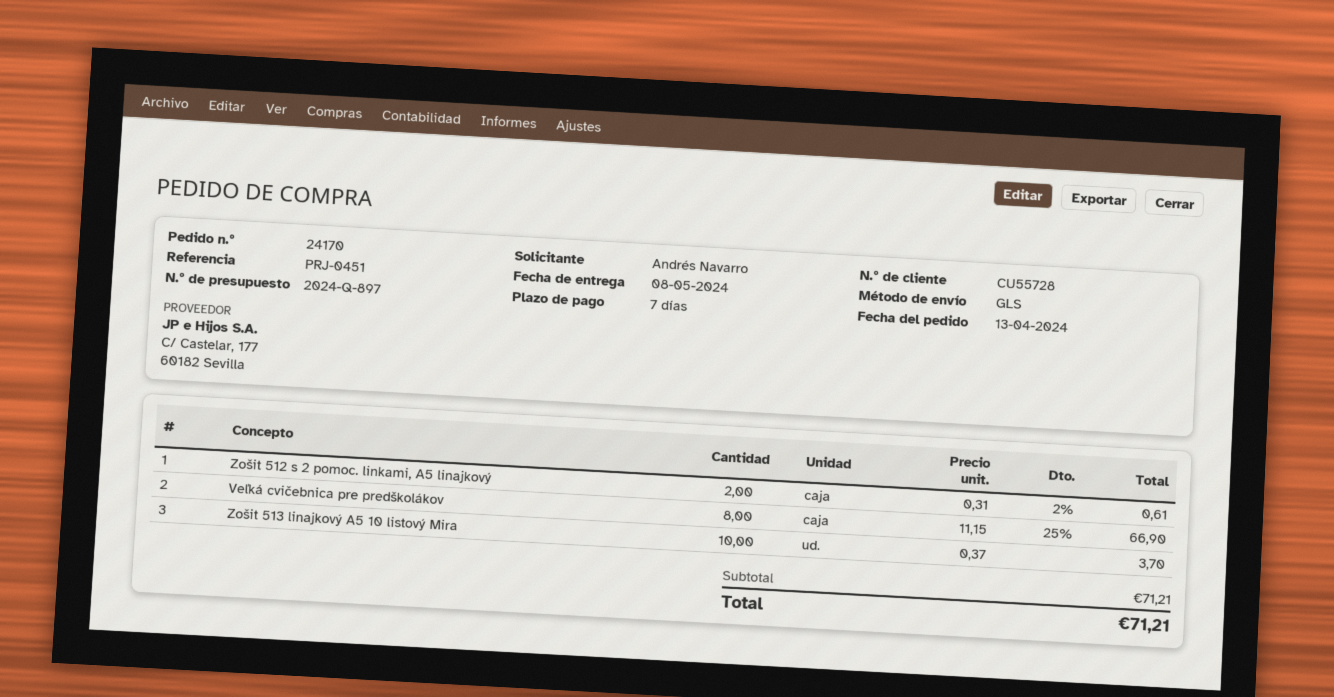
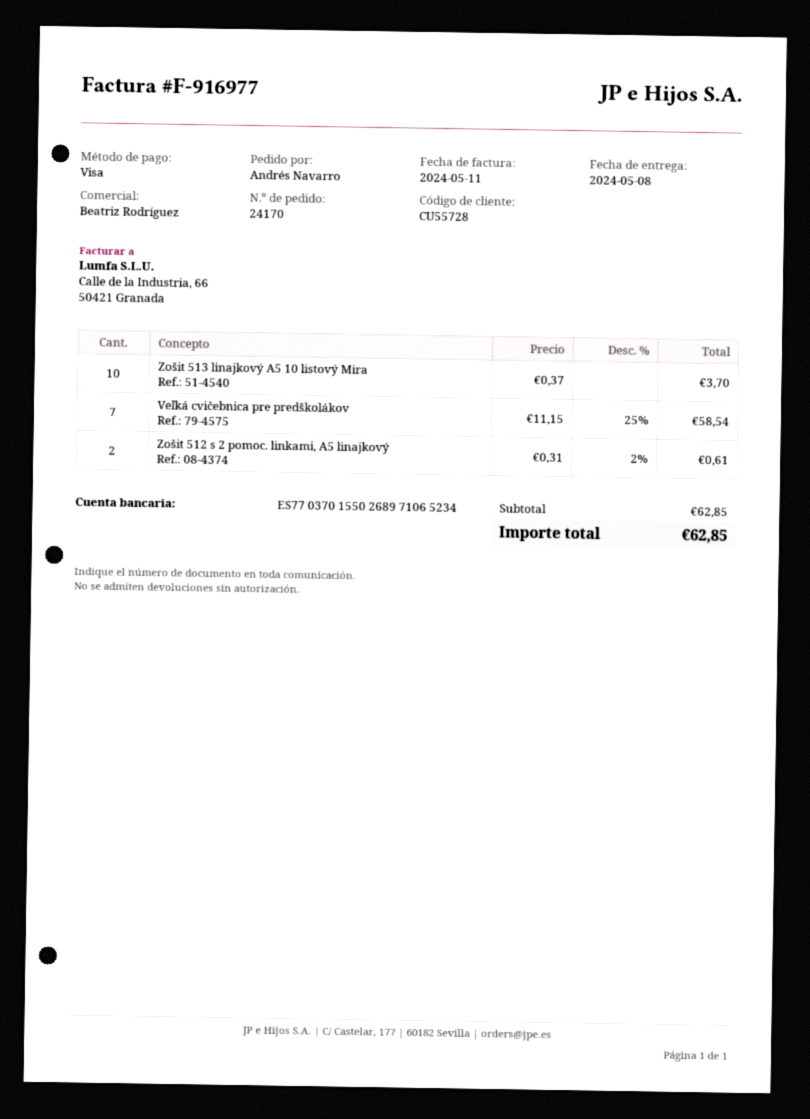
Veľká cvičebnica pre predškolákov: 8 x 11.15 - 25% = 66.90 -> 7 x 11.15 - 25% = 58.54
subtotal: 71.21 -> 62.85
total: 71.21 -> 62.85

